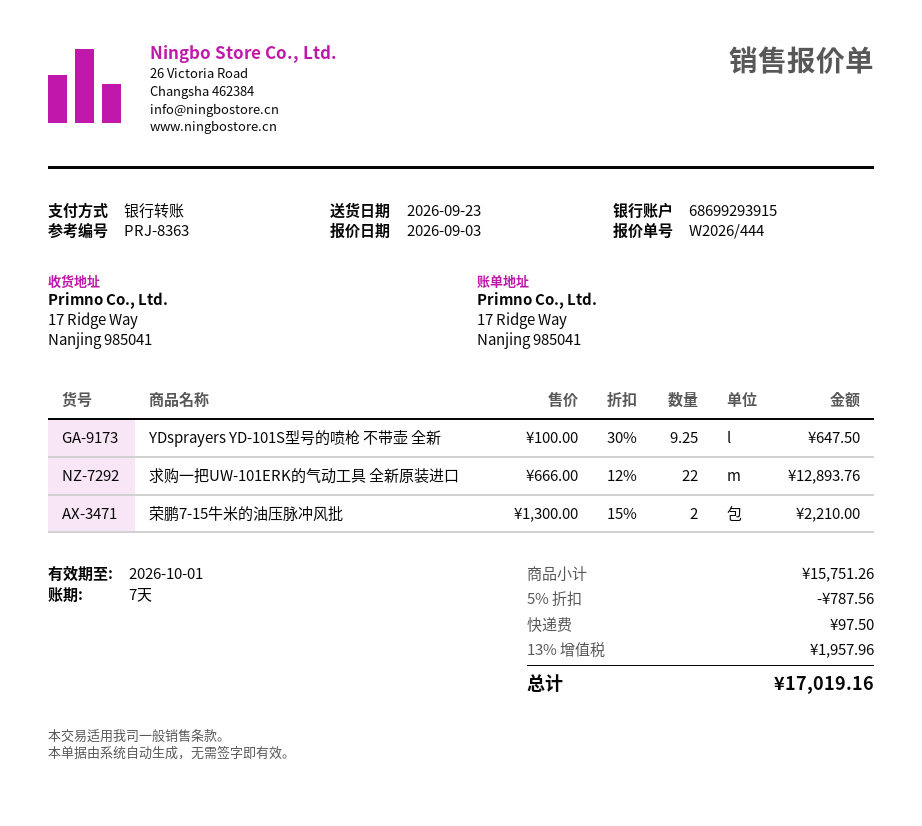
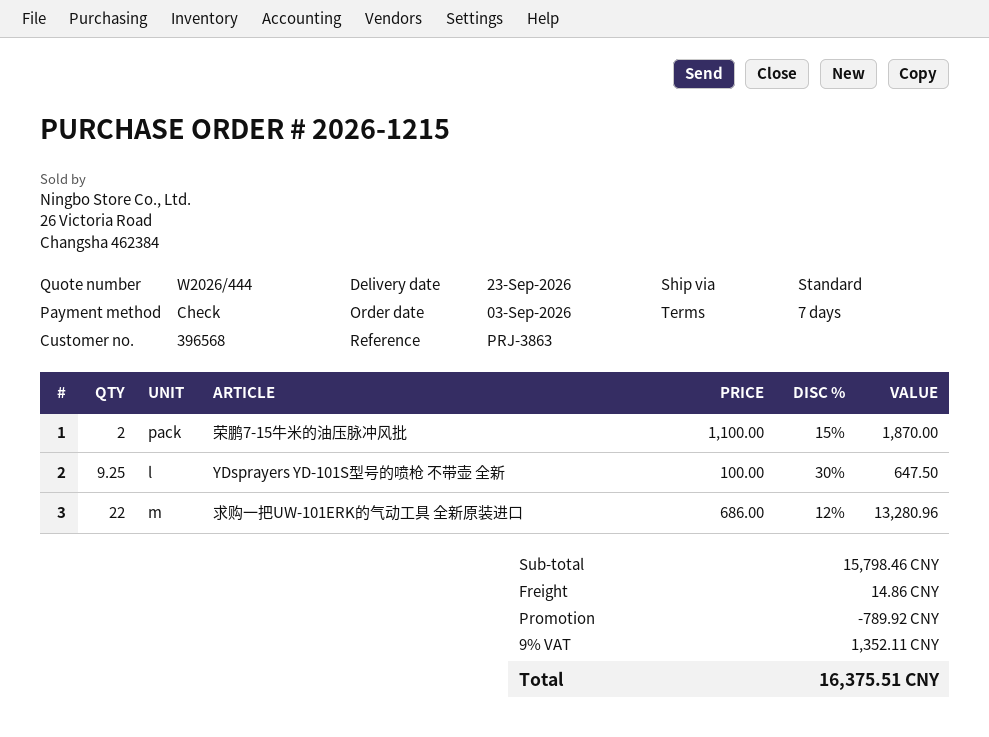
reference: PRJ-8363 -> PRJ-3863
payment method: bank transfer -> cheque
求购一把UW-101ERK的气动工具 全新原装进口: 22 x 666.00 - 12% = 12893.76 -> 22 x 686.00 - 12% = 13280.96
荣鹏7-15牛米的油压脉冲风批: 2 x 1300.00 - 15% = 2210.00 -> 2 x 1100.00 - 15% = 1870.00
subtotal: 15751.26 -> 15798.46
discount: 787.56 -> 789.92
shipping: 97.50 -> 14.86
tax: 13% = 1957.96 -> 9% = 1352.11
total: 17019.16 -> 16375.51

